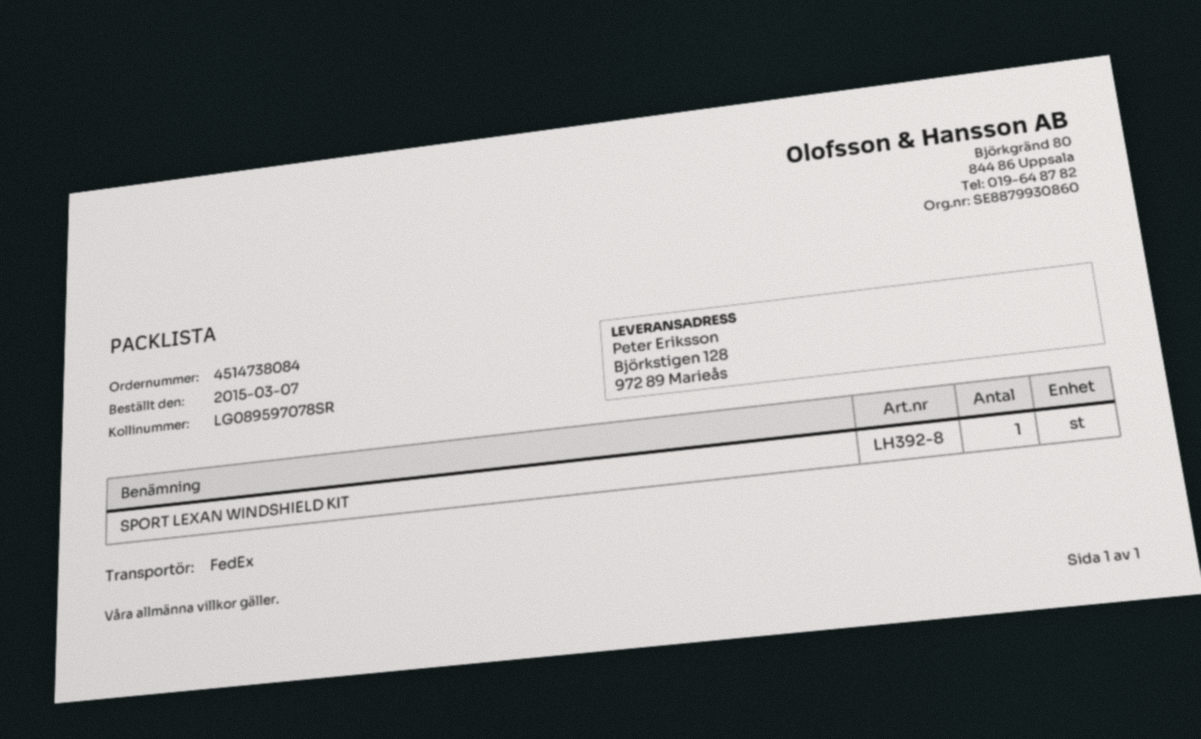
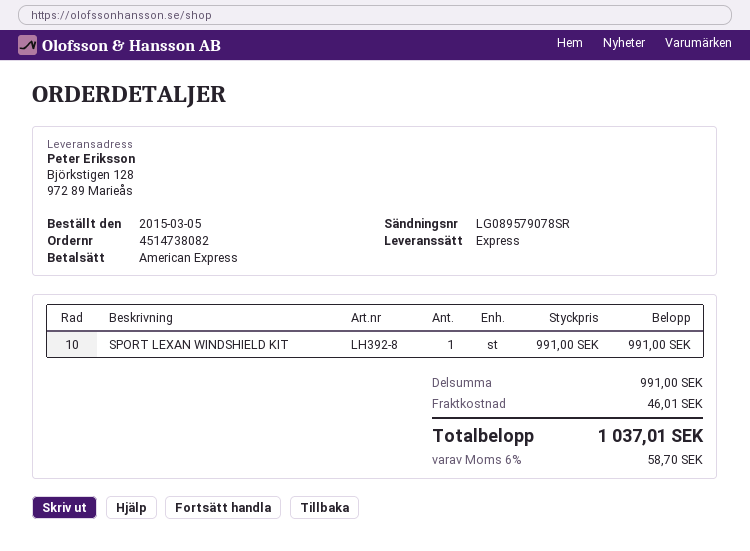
order number: 4514738084 -> 4514738082
order date: 2015-03-07 -> 2015-03-05
shipping method: FedEx -> express
tracking number: LG089597078SR -> LG089579078SR

